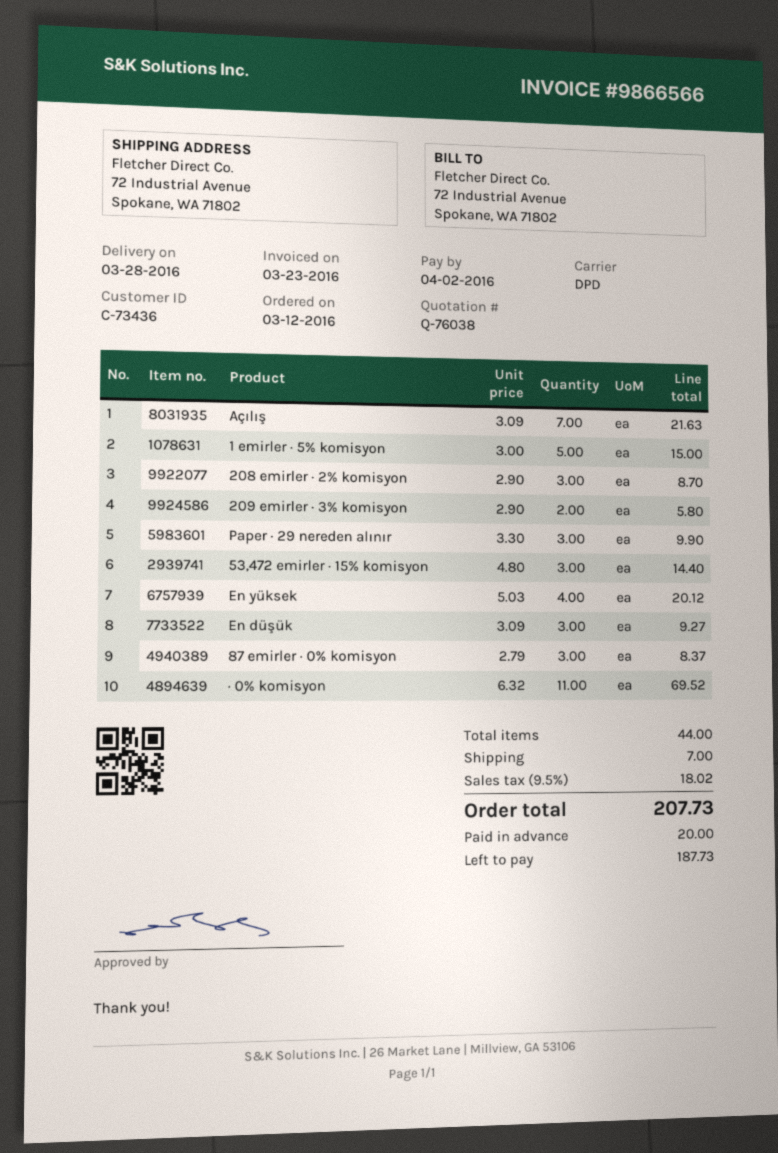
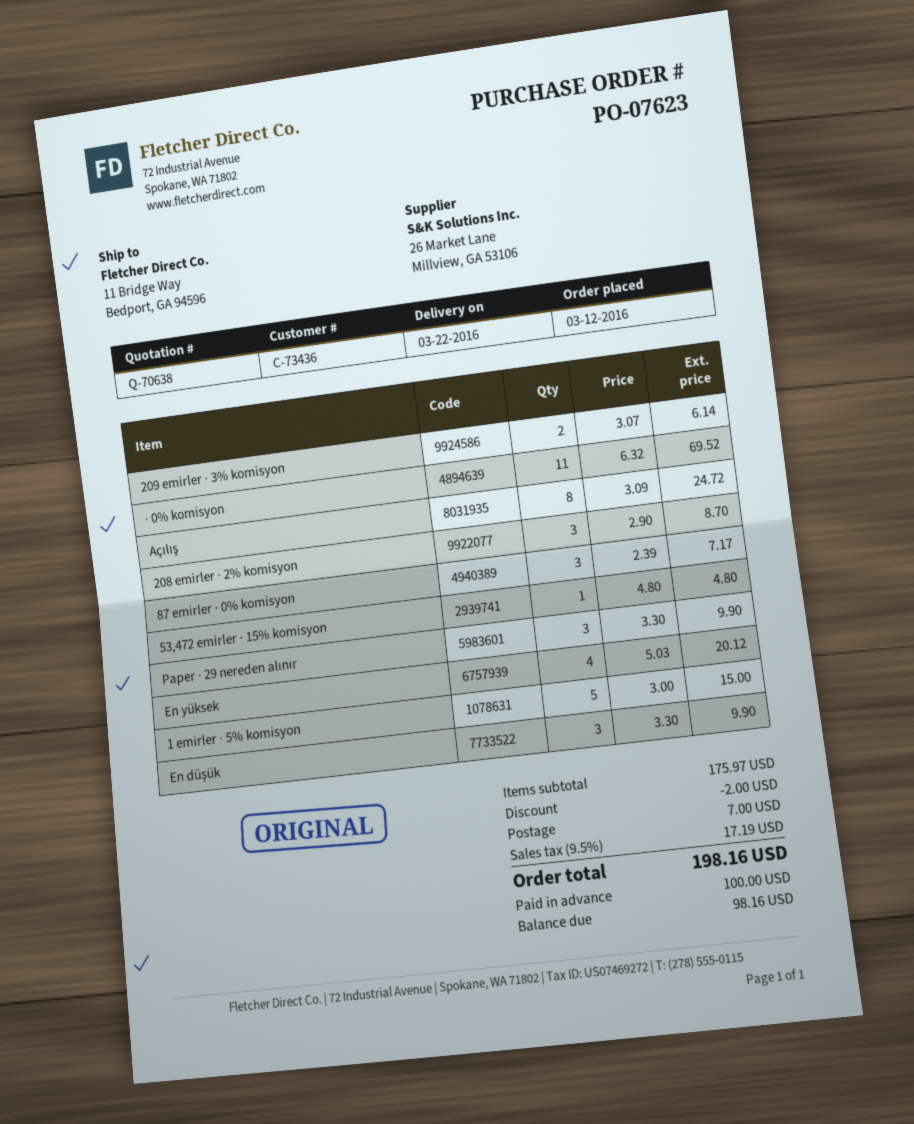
quote number: Q-76038 -> Q-70638
delivery date: 2016-03-28 -> 2016-03-22
ship to: 72 Industrial Avenue, Spokane, WA 71802 -> 11 Bridge Way, Bedport, GA 94596
Açılış: 7 x 3.09 = 21.63 -> 8 x 3.09 = 24.72
209 emirler · 3% komisyon: 2 x 2.90 = 5.80 -> 2 x 3.07 = 6.14
53,472 emirler · 15% komisyon: 3 x 4.80 = 14.40 -> 1 x 4.80 = 4.80
En düşük: 3 x 3.09 = 9.27 -> 3 x 3.30 = 9.90
87 emirler · 0% komisyon: 3 x 2.79 = 8.37 -> 3 x 2.39 = 7.17
discount: none -> 2.00
tax: 9.5% = 18.02 -> 9.5% = 17.19
total: 207.73 -> 198.16
deposit: 20.00 -> 100.00
balance: 187.73 -> 98.16

